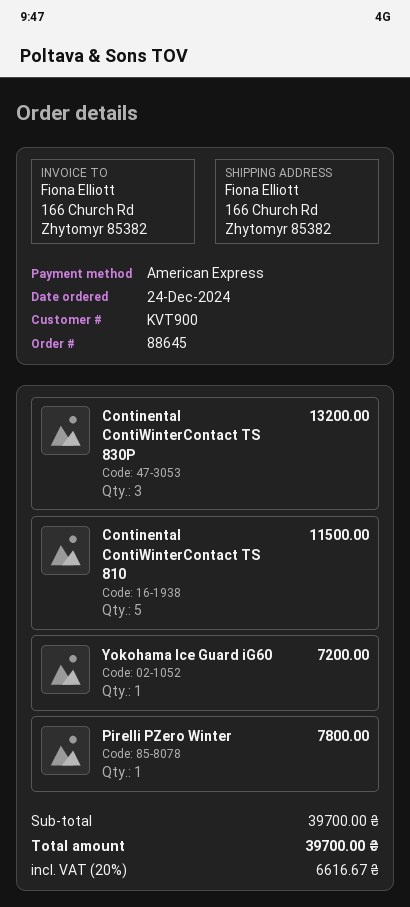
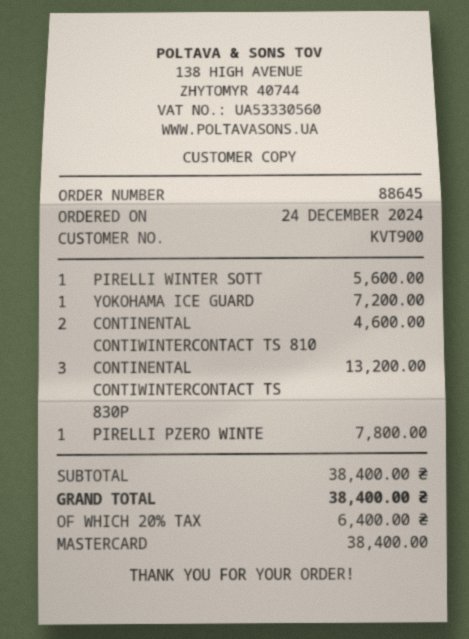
payment method: American Express -> Mastercard
Continental ContiWinterContact TS 810: 5 for 11500.00 -> 2 for 4600.00
PIRELLI WINTER SOTT: none -> 1 for 5600.00
subtotal: 39700.00 -> 38400.00
tax: 20% = 6616.67 -> 20% = 6400.00
total: 39700.00 -> 38400.00

